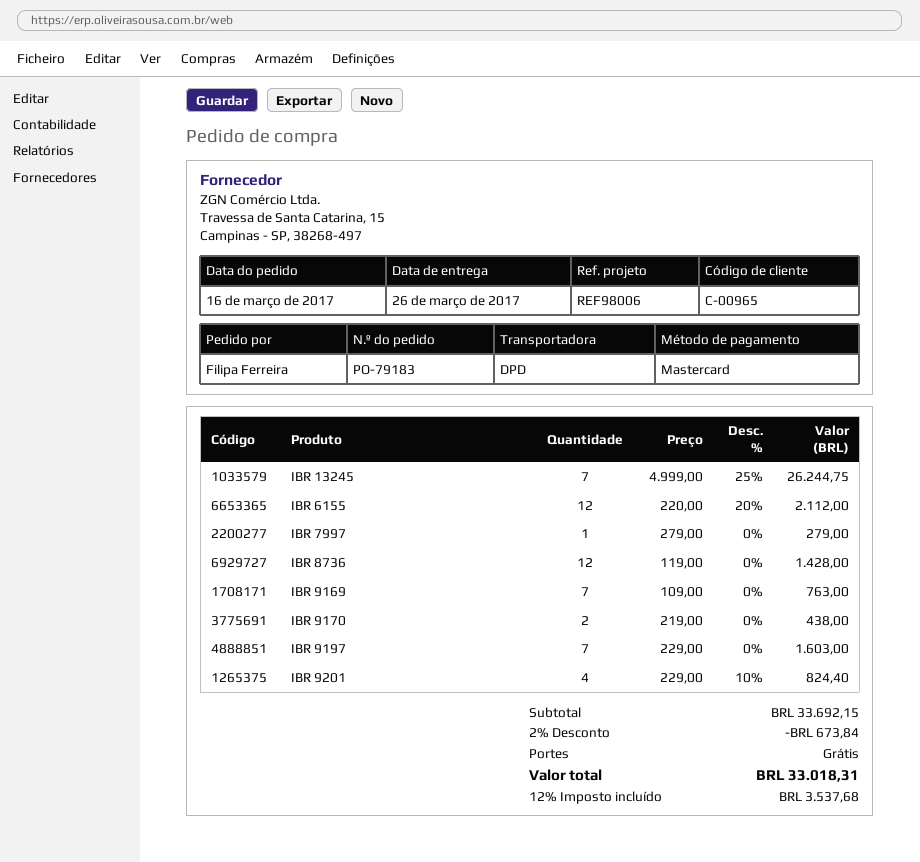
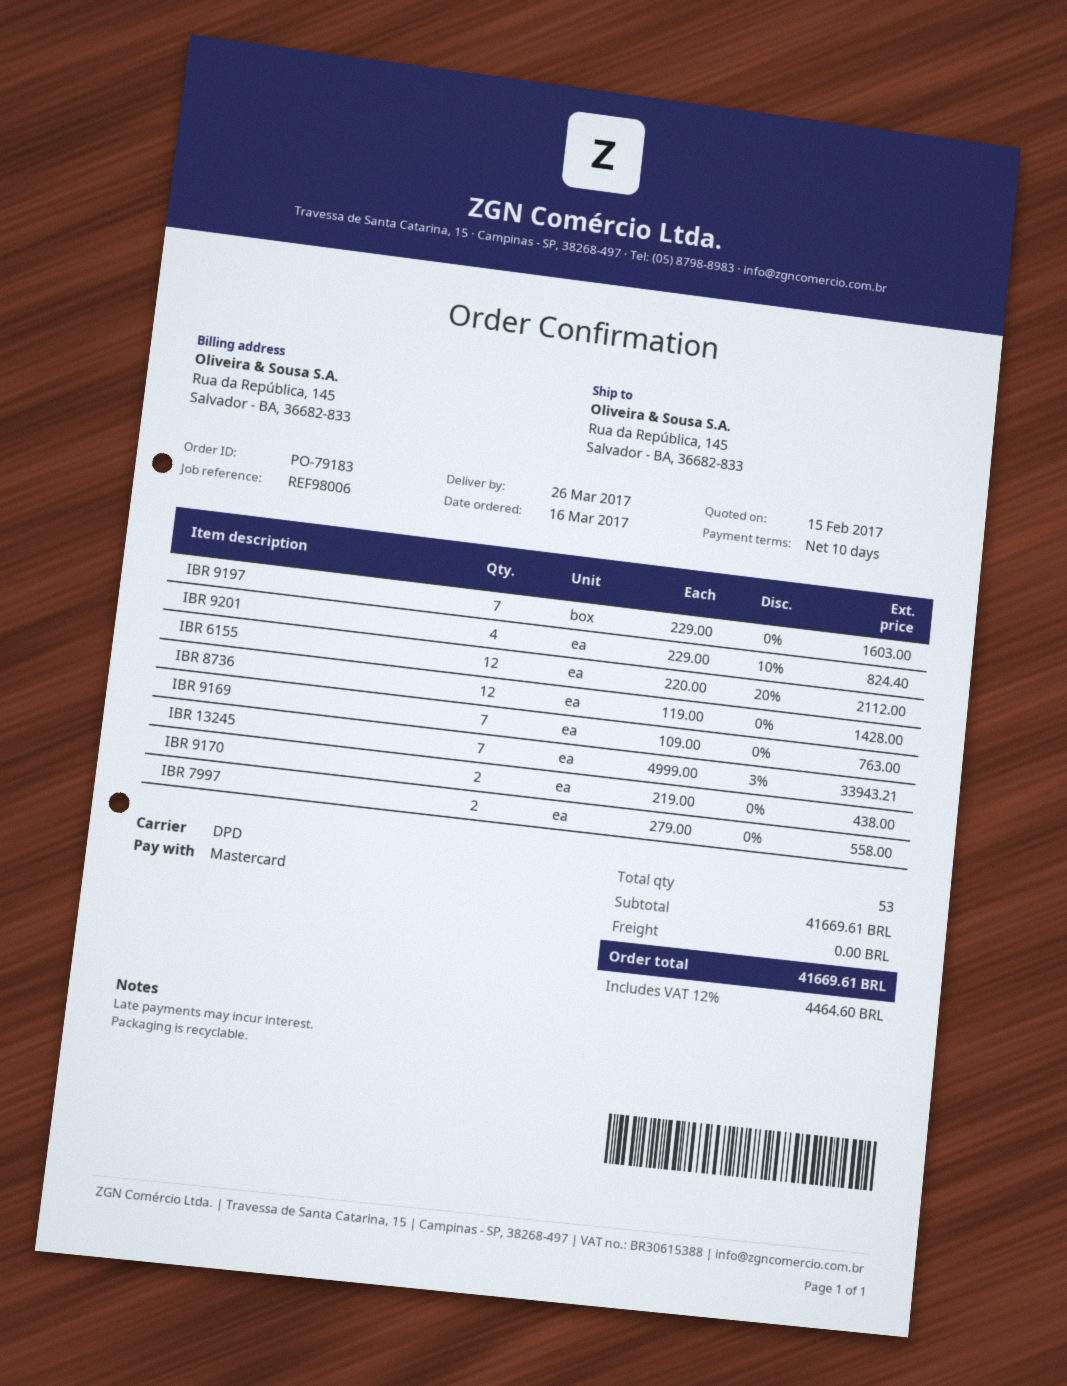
IBR 13245: 7 x 4999.00 - 25% = 26244.75 -> 7 x 4999.00 - 3% = 33943.21
IBR 7997: 1 x 279.00 = 279.00 -> 2 x 279.00 = 558.00
subtotal: 33692.15 -> 41669.61
discount: 2% = 673.84 -> none
tax: 12% = 3537.68 -> 12% = 4464.60
total: 33018.31 -> 41669.61

